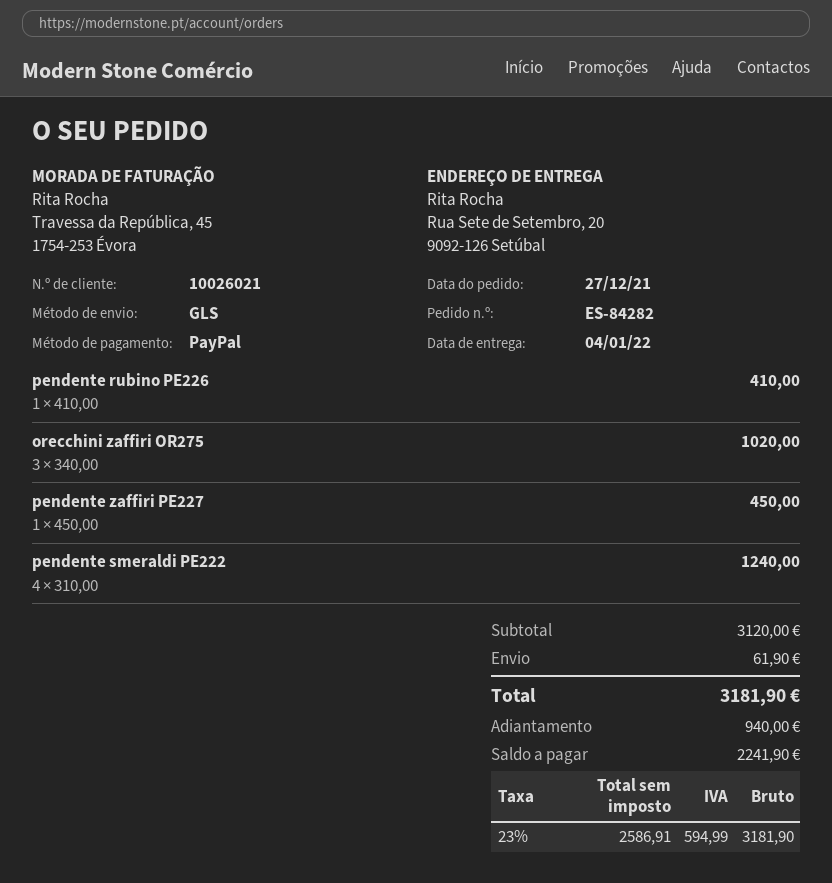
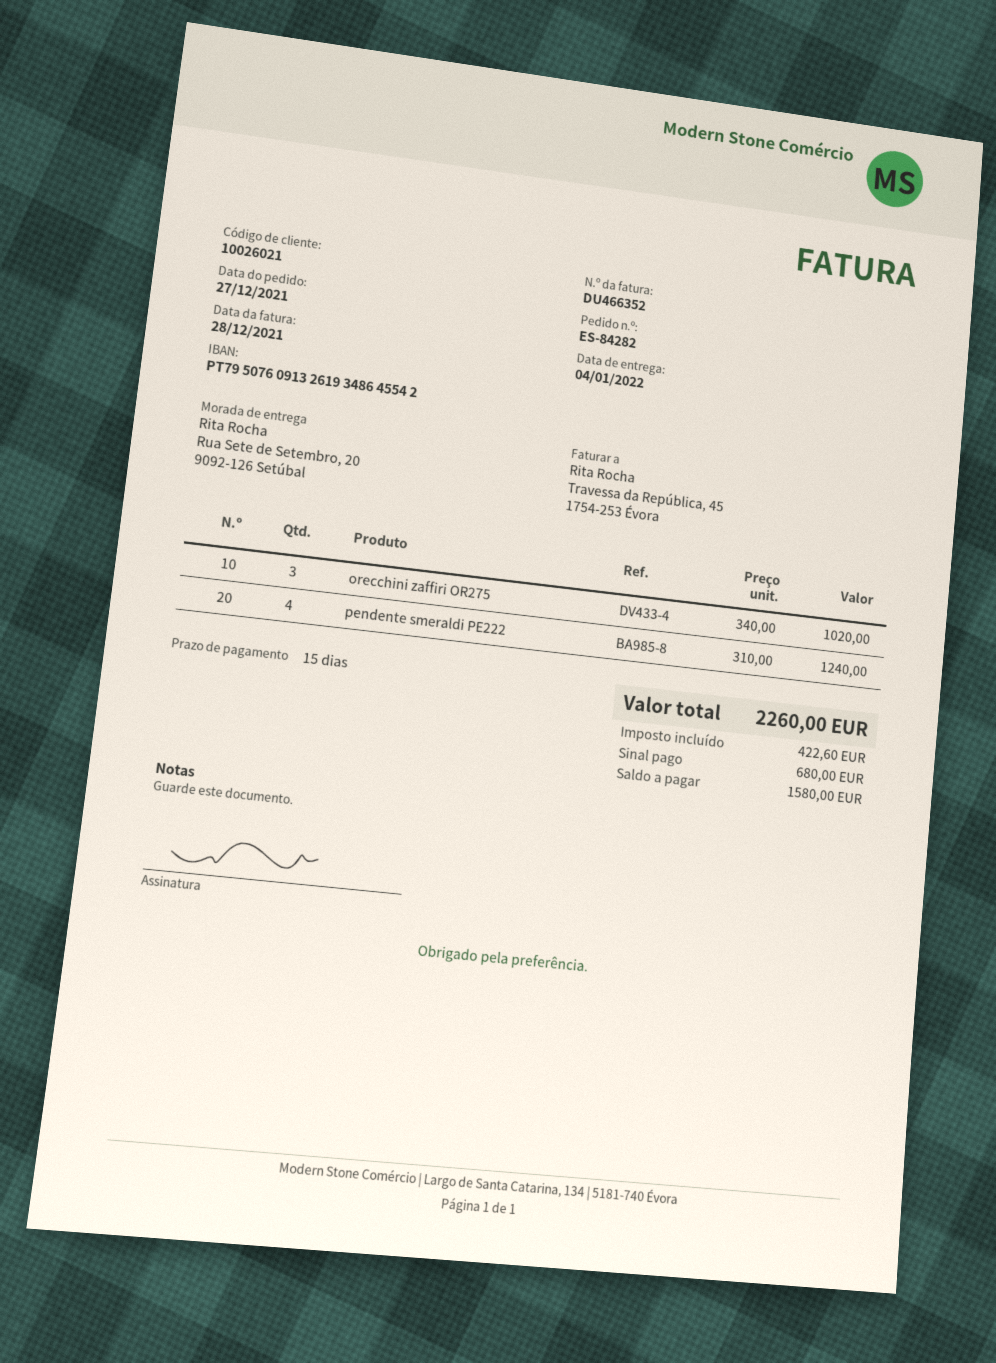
pendente rubino PE226: 1 x 410.00 = 410.00 -> none
pendente zaffiri PE227: 1 x 450.00 = 450.00 -> none
shipping: 61.90 -> none
tax: 594.99 -> 422.60
total: 3181.90 -> 2260.00
deposit: 940.00 -> 680.00
balance: 2241.90 -> 1580.00

